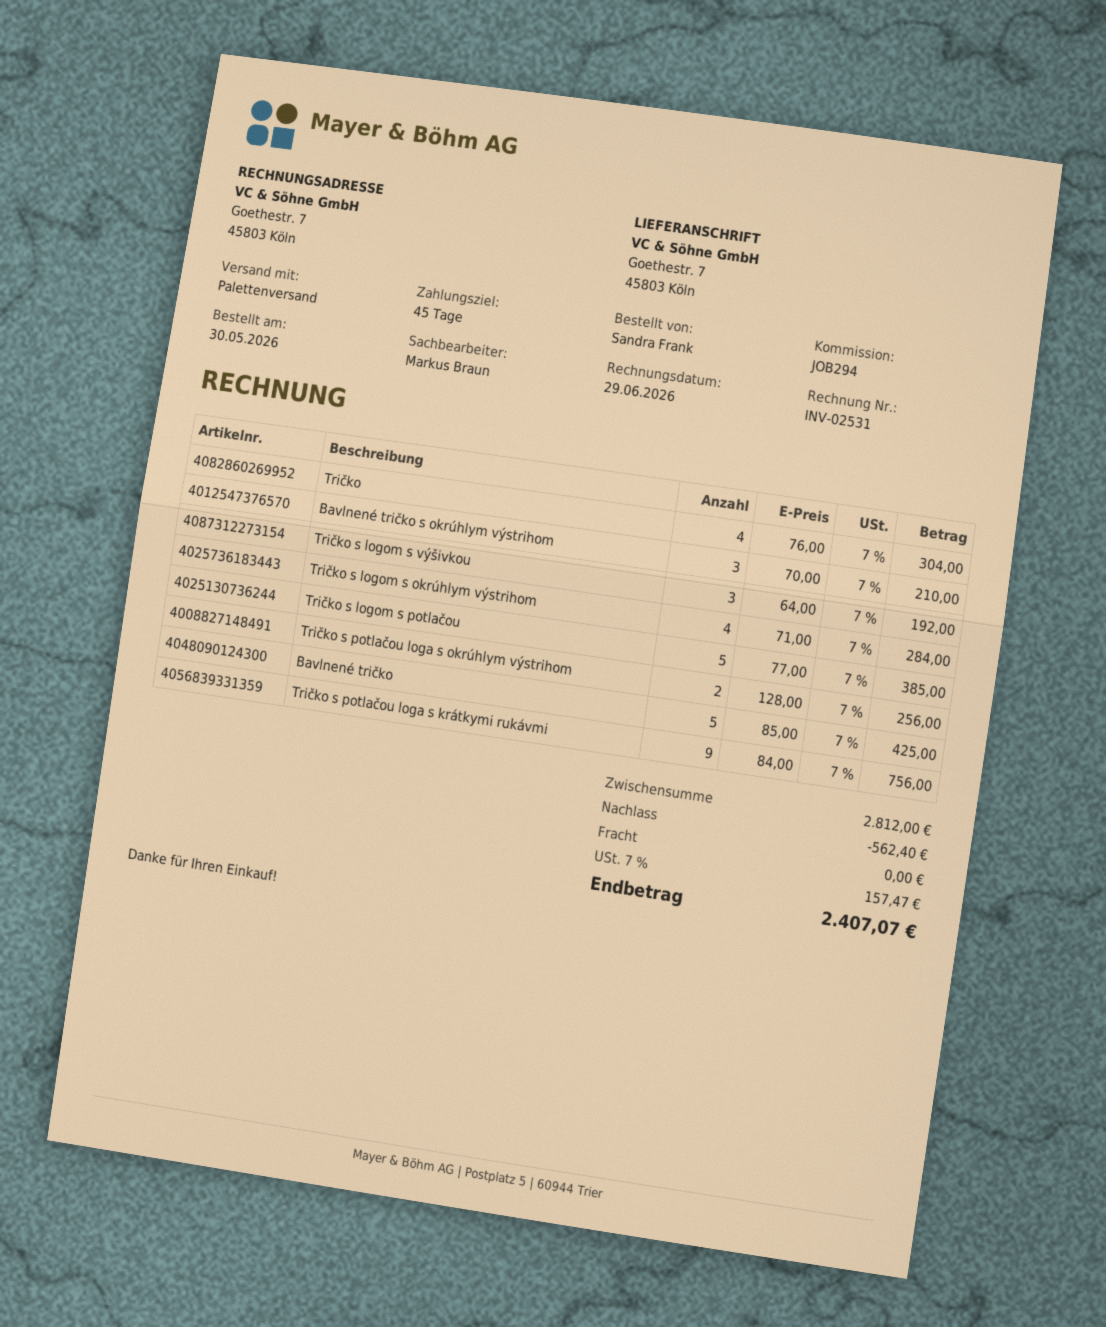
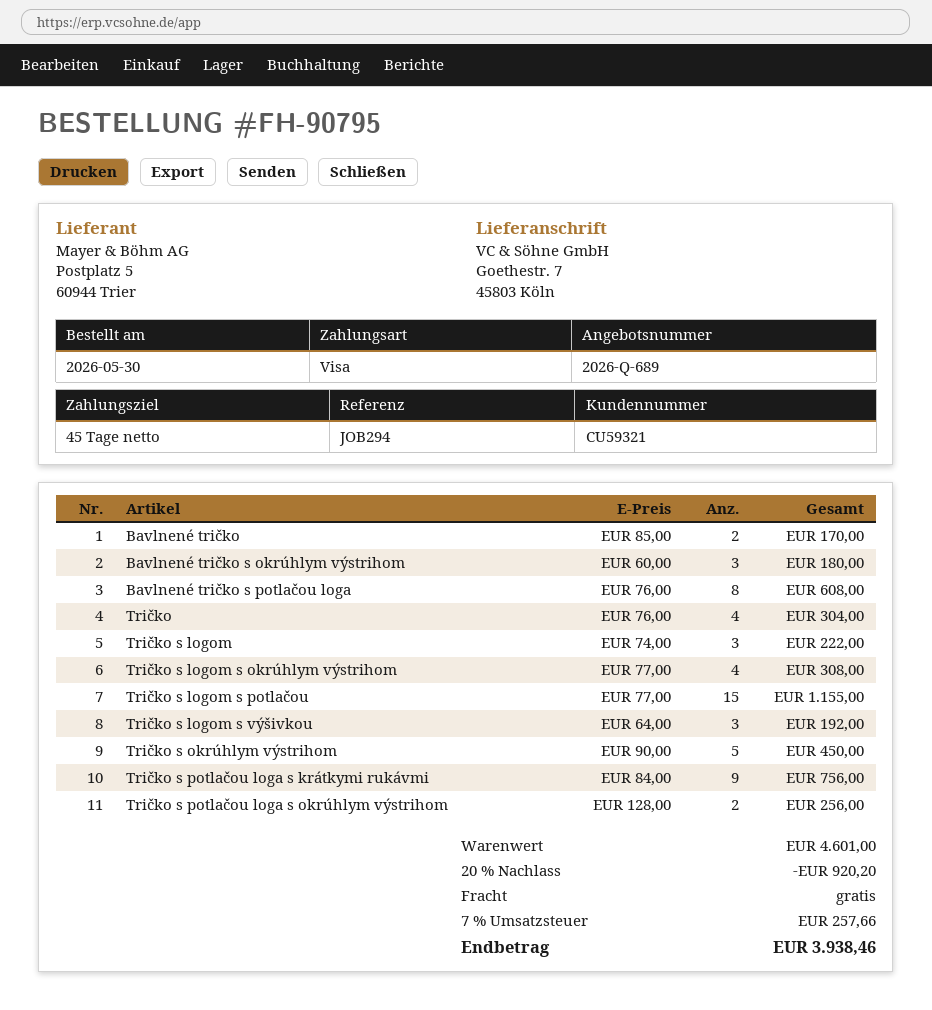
Bavlnené tričko s okrúhlym výstrihom: 3 x 70.00 = 210.00 -> 3 x 60.00 = 180.00
Tričko s logom s okrúhlym výstrihom: 4 x 71.00 = 284.00 -> 4 x 77.00 = 308.00
Tričko s logom s potlačou: 5 x 77.00 = 385.00 -> 15 x 77.00 = 1155.00
Bavlnené tričko: 5 x 85.00 = 425.00 -> 2 x 85.00 = 170.00
Bavlnené tričko s potlačou loga: none -> 8 x 76.00 = 608.00
Tričko s logom: none -> 3 x 74.00 = 222.00
Tričko s okrúhlym výstrihom: none -> 5 x 90.00 = 450.00
subtotal: 2812.00 -> 4601.00
discount: 562.40 -> 920.20
tax: 7% = 157.47 -> 7% = 257.66
total: 2407.07 -> 3938.46

